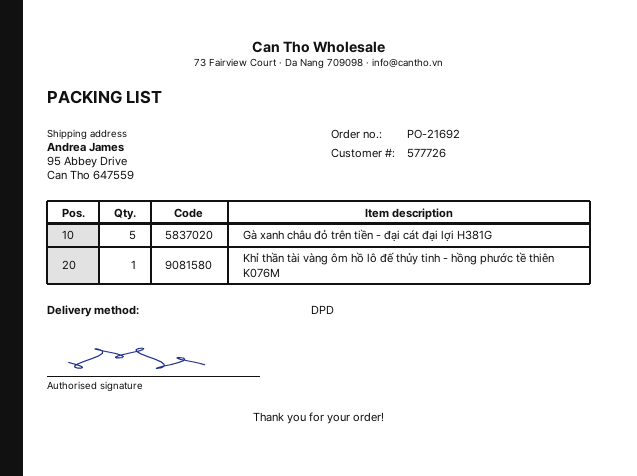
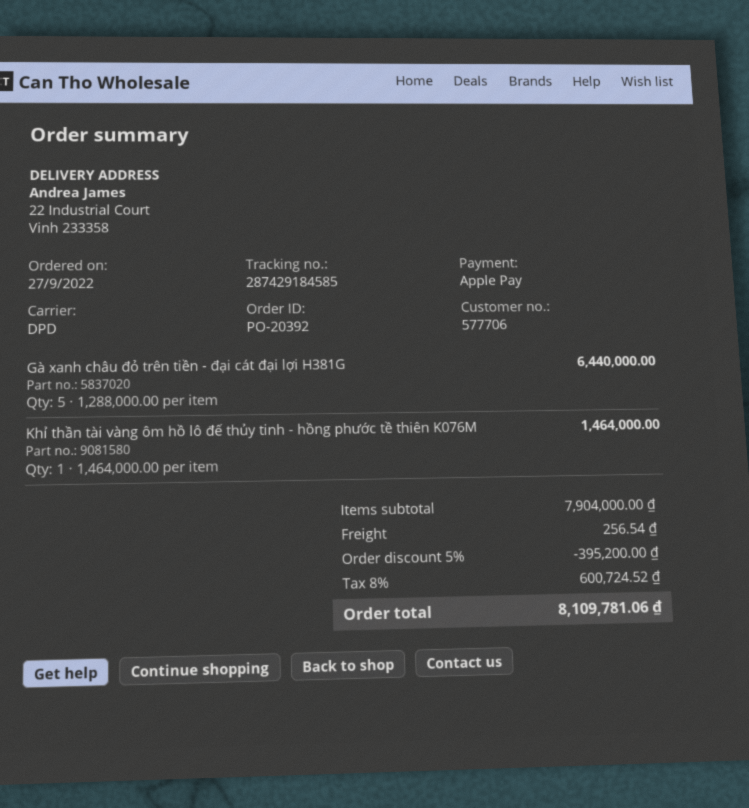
order number: PO-21692 -> PO-20392
customer number: 577726 -> 577706
ship to: 95 Abbey Drive, Can Tho 647559 -> 22 Industrial Court, Vinh 233358

